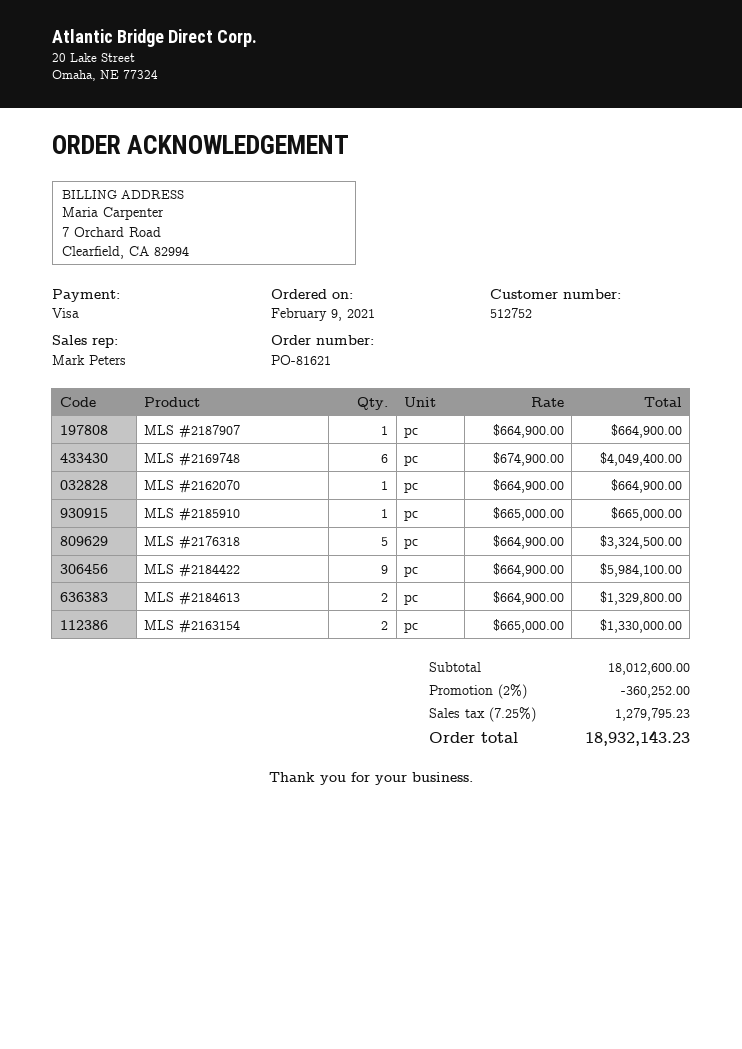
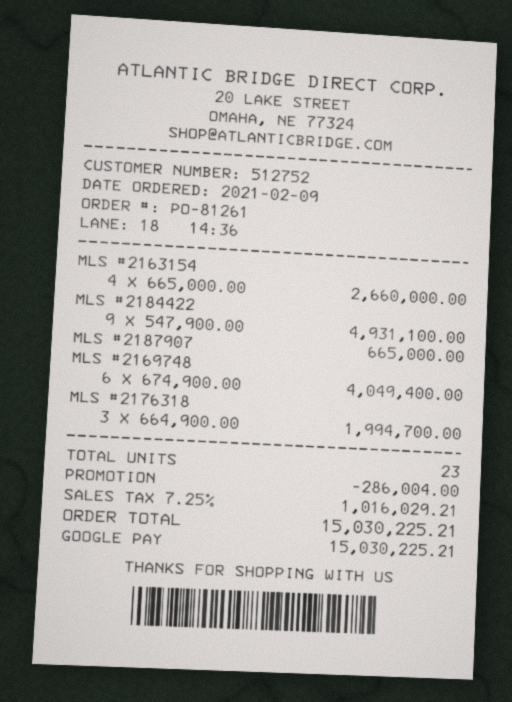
order number: PO-81621 -> PO-81261
payment method: Visa -> Google Pay
MLS #2187907: 1 x 664900.00 = 664900.00 -> 1 x 665000.00 = 665000.00
MLS #2162070: 1 x 664900.00 = 664900.00 -> none
MLS #2185910: 1 x 665000.00 = 665000.00 -> none
MLS #2176318: 5 x 664900.00 = 3324500.00 -> 3 x 664900.00 = 1994700.00
MLS #2184422: 9 x 664900.00 = 5984100.00 -> 9 x 547900.00 = 4931100.00
MLS #2184613: 2 x 664900.00 = 1329800.00 -> none
MLS #2163154: 2 x 665000.00 = 1330000.00 -> 4 x 665000.00 = 2660000.00
discount: 360252.00 -> 286004.00
tax: 7.25% = 1279795.23 -> 7.25% = 1016029.21
total: 18932143.23 -> 15030225.21

